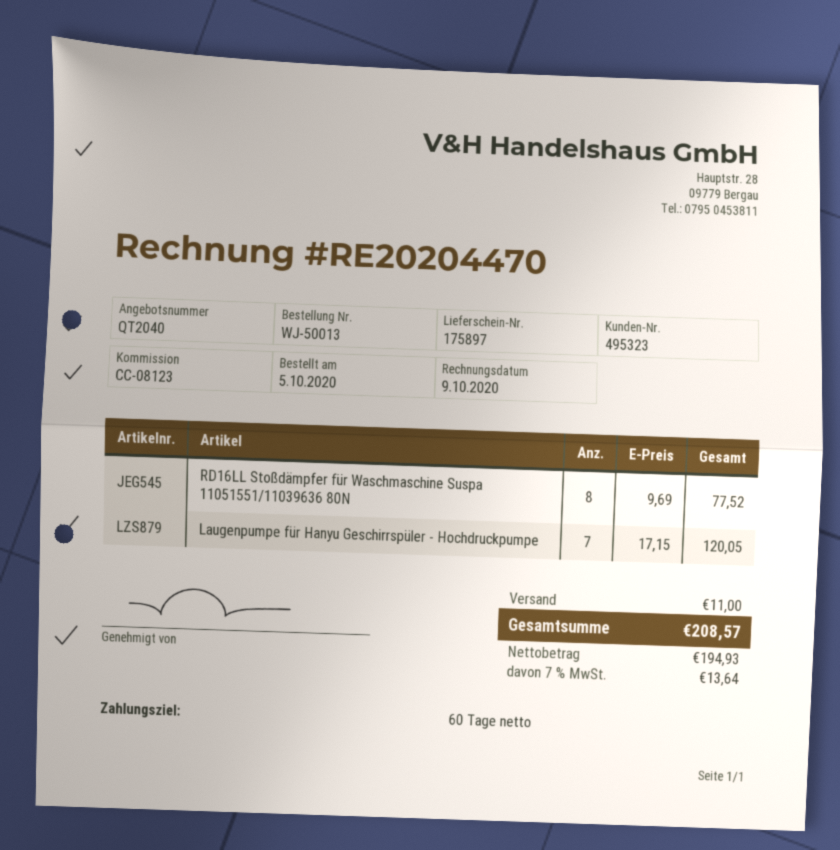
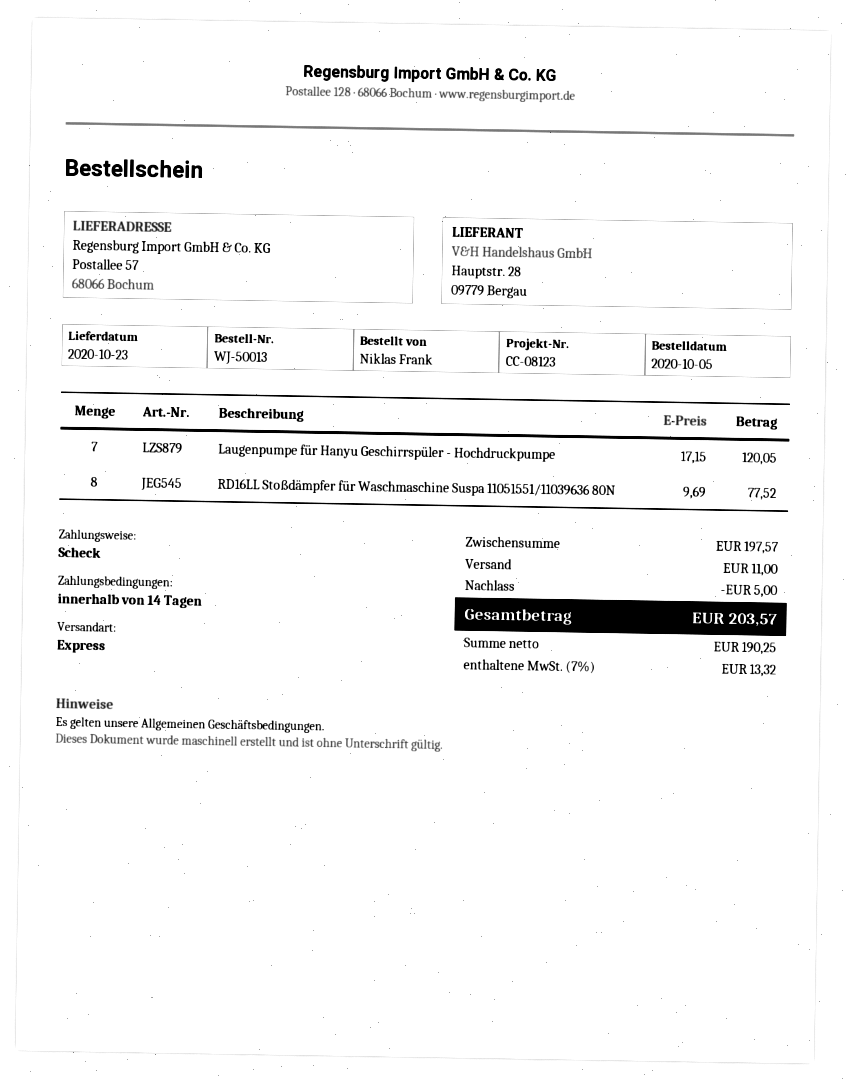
payment terms: 60 days -> 14 days
discount: none -> 5.00
net: 194.93 -> 190.25
tax: 7% = 13.64 -> 7% = 13.32
total: 208.57 -> 203.57

